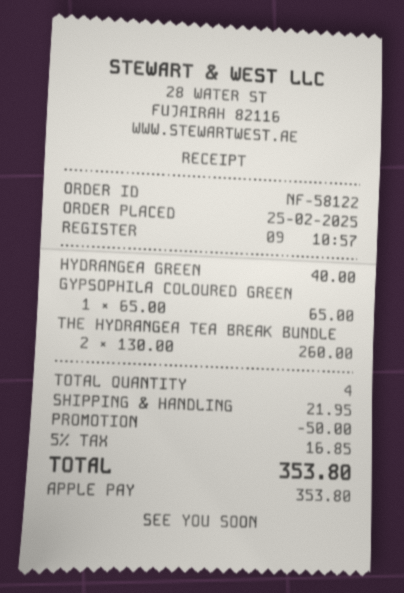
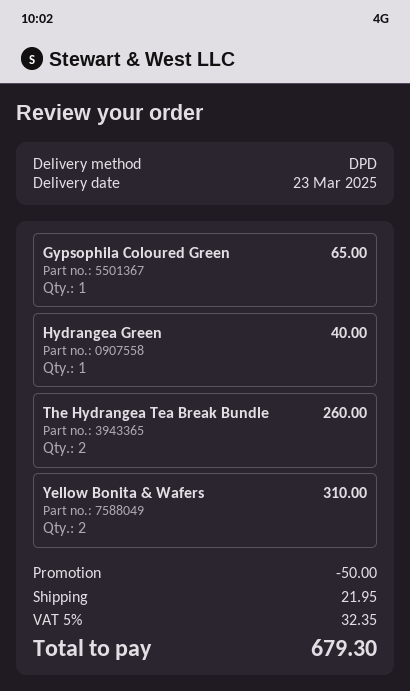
Yellow Bonita & Wafers: none -> 2 for 310.00
tax: 5% = 16.85 -> 5% = 32.35
total: 353.80 -> 679.30

